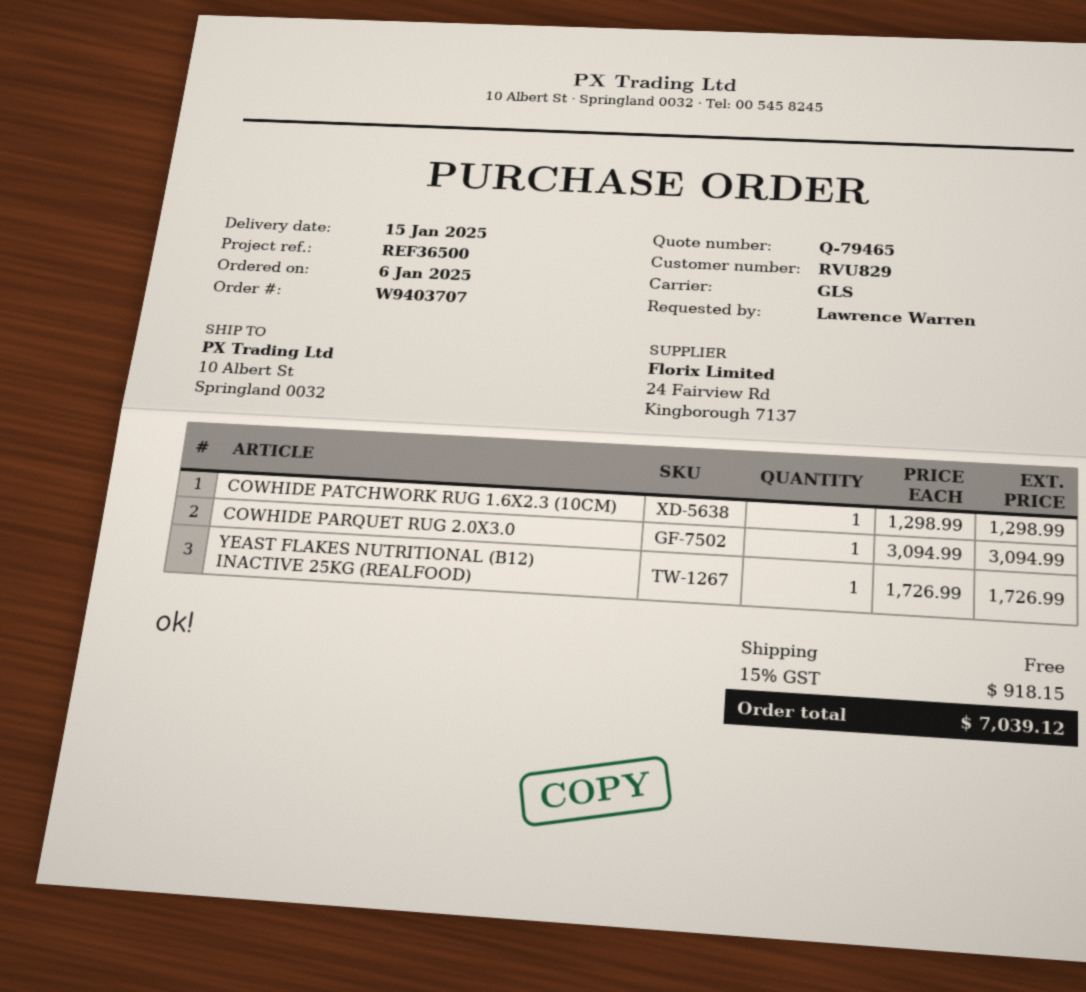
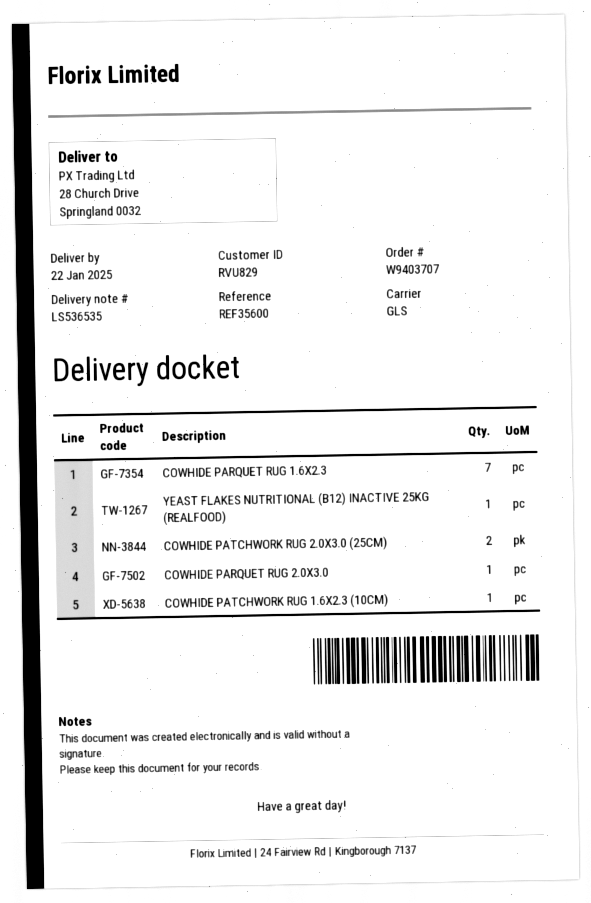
delivery date: 2025-01-15 -> 2025-01-22
reference: REF36500 -> REF35600
ship to: 10 Albert St, Springland 0032 -> 28 Church Drive, Springland 0032
COWHIDE PARQUET RUG 1.6X2.3: none -> 7
COWHIDE PATCHWORK RUG 2.0X3.0 (25CM): none -> 2

